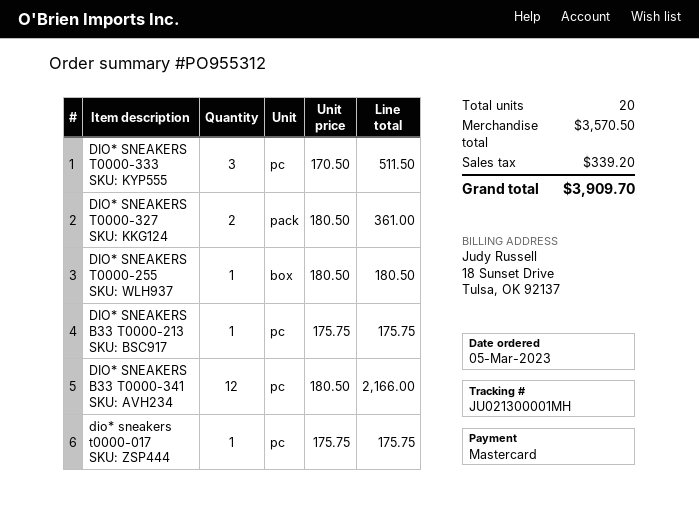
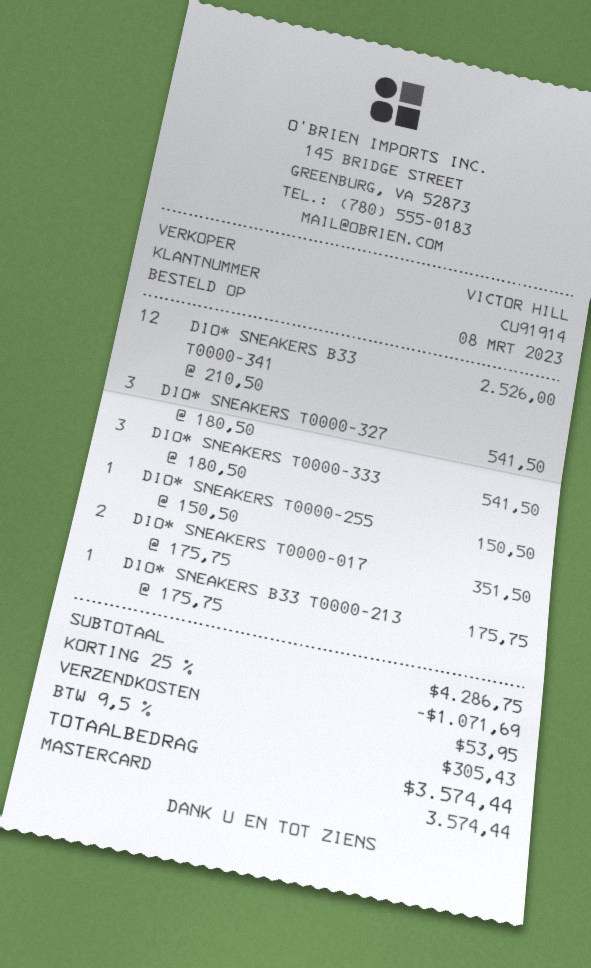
order date: 2023-03-05 -> 2023-03-08
DIO* SNEAKERS T0000-333: 3 x 170.50 = 511.50 -> 3 x 180.50 = 541.50
DIO* SNEAKERS T0000-327: 2 x 180.50 = 361.00 -> 3 x 180.50 = 541.50
DIO* SNEAKERS T0000-255: 1 x 180.50 = 180.50 -> 1 x 150.50 = 150.50
DIO* SNEAKERS B33 T0000-341: 12 x 180.50 = 2166.00 -> 12 x 210.50 = 2526.00
dio* sneakers t0000-017: 1 x 175.75 = 175.75 -> 2 x 175.75 = 351.50
subtotal: 3570.50 -> 4286.75
discount: none -> 25% = 1071.69
shipping: none -> 53.95
tax: 339.20 -> 305.43
total: 3909.70 -> 3574.44

